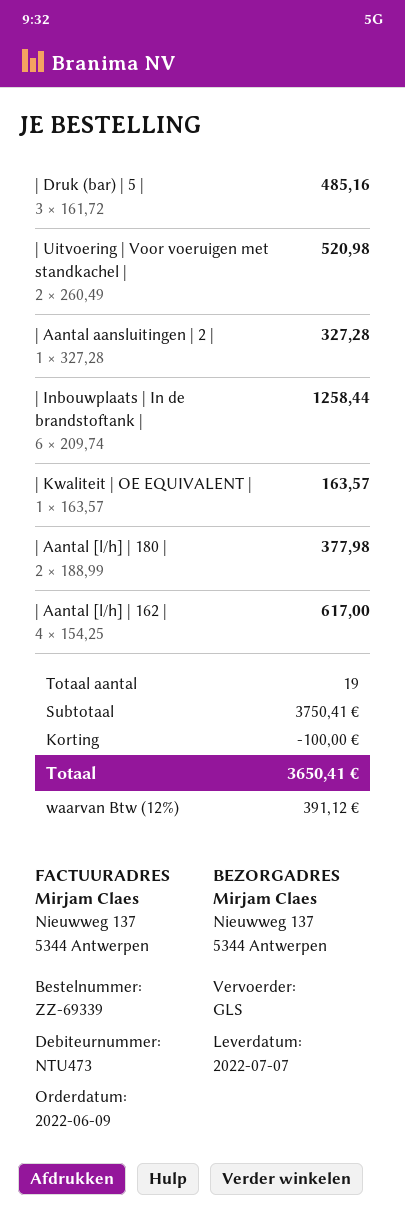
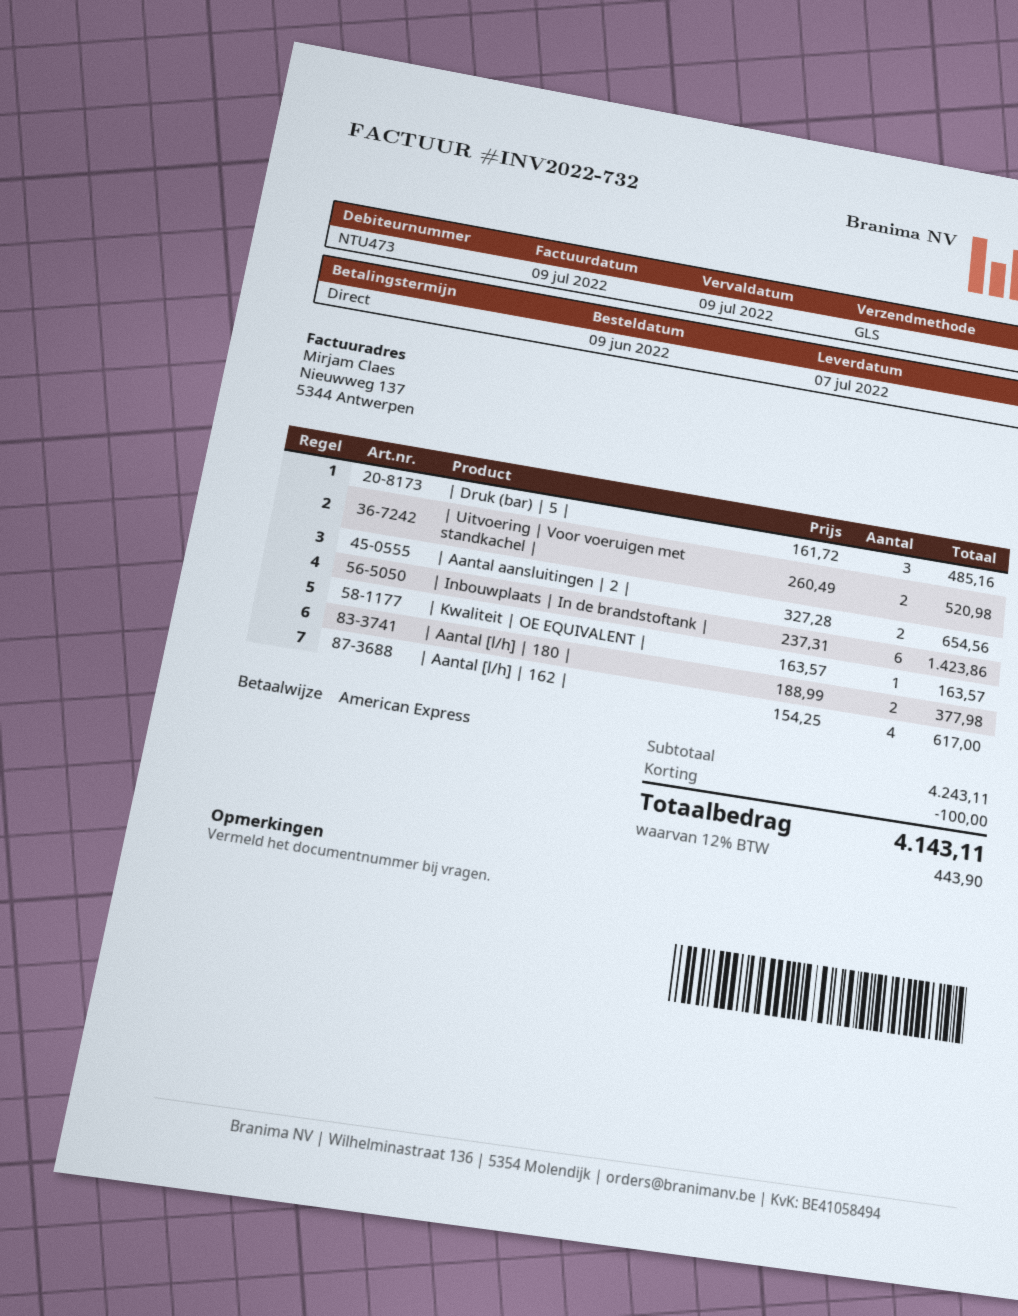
| Aantal aansluitingen | 2 |: 1 x 327.28 = 327.28 -> 2 x 327.28 = 654.56
| Inbouwplaats | In de brandstoftank |: 6 x 209.74 = 1258.44 -> 6 x 237.31 = 1423.86
subtotal: 3750.41 -> 4243.11
tax: 12% = 391.12 -> 12% = 443.90
total: 3650.41 -> 4143.11

